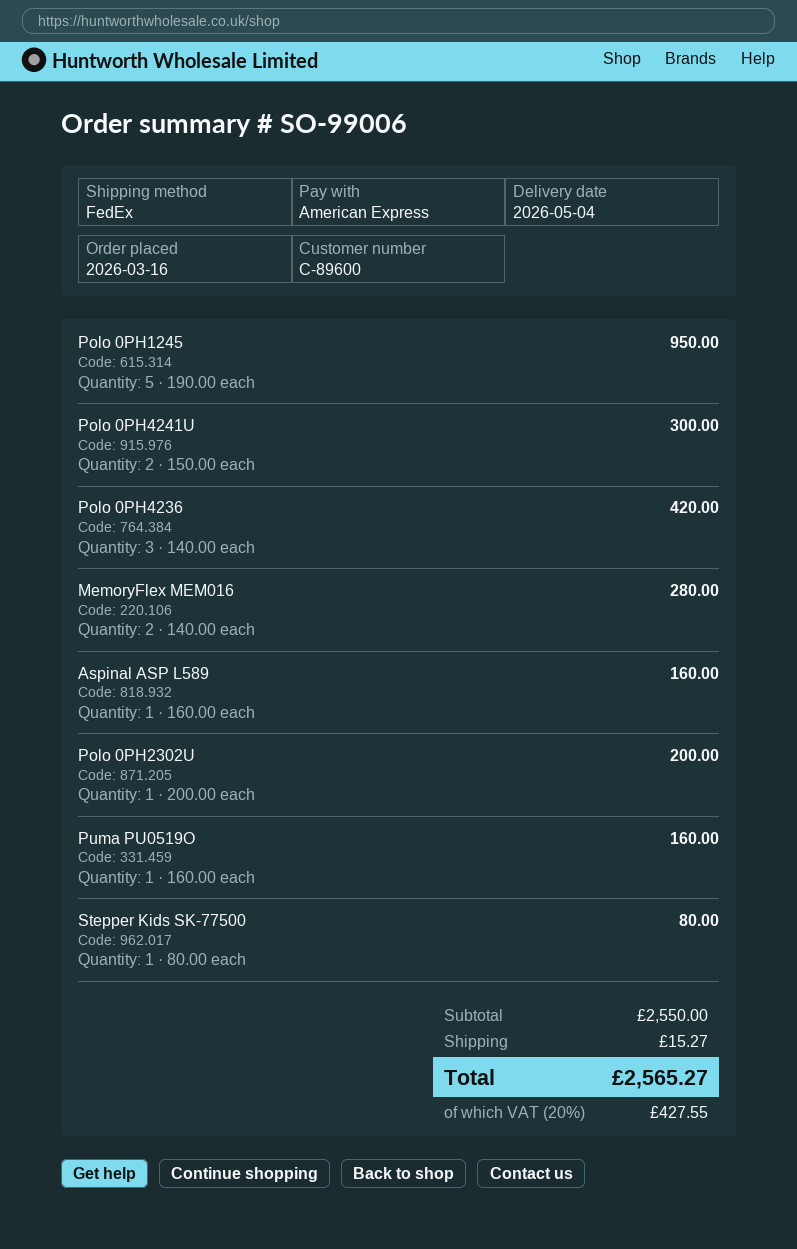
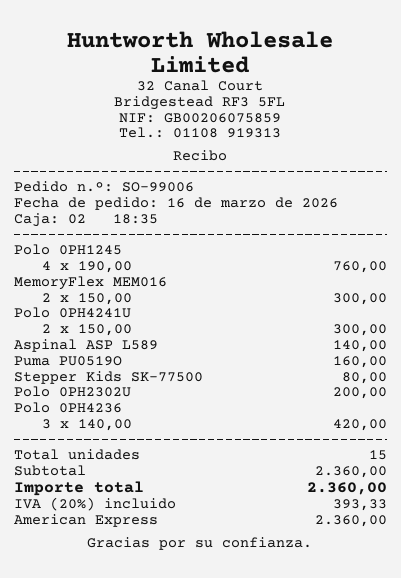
Polo 0PH1245: 5 x 190.00 = 950.00 -> 4 x 190.00 = 760.00
MemoryFlex MEM016: 2 x 140.00 = 280.00 -> 2 x 150.00 = 300.00
Aspinal ASP L589: 1 x 160.00 = 160.00 -> 1 x 140.00 = 140.00
subtotal: 2550.00 -> 2360.00
shipping: 15.27 -> none
tax: 20% = 427.55 -> 20% = 393.33
total: 2565.27 -> 2360.00

